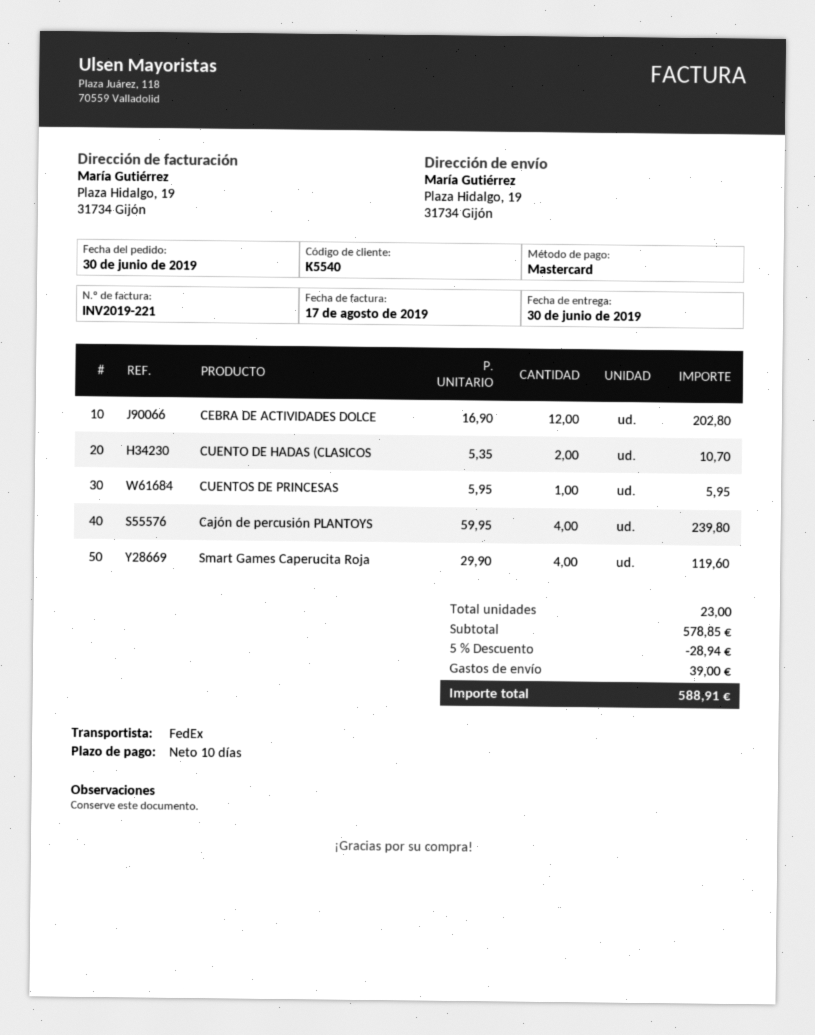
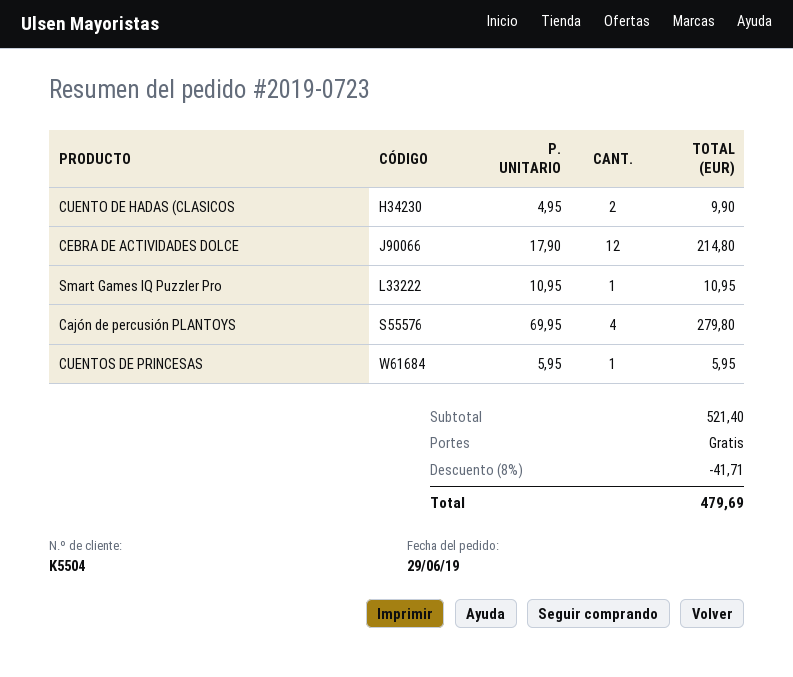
order date: 2019-06-30 -> 2019-06-29
customer number: K5540 -> K5504
CEBRA DE ACTIVIDADES DOLCE: 12 x 16.90 = 202.80 -> 12 x 17.90 = 214.80
CUENTO DE HADAS (CLASICOS: 2 x 5.35 = 10.70 -> 2 x 4.95 = 9.90
Cajón de percusión PLANTOYS: 4 x 59.95 = 239.80 -> 4 x 69.95 = 279.80
Smart Games Caperucita Roja: 4 x 29.90 = 119.60 -> none
Smart Games IQ Puzzler Pro: none -> 1 x 10.95 = 10.95
subtotal: 578.85 -> 521.40
discount: 5% = 28.94 -> 8% = 41.71
shipping: 39.00 -> 0.00
total: 588.91 -> 479.69

